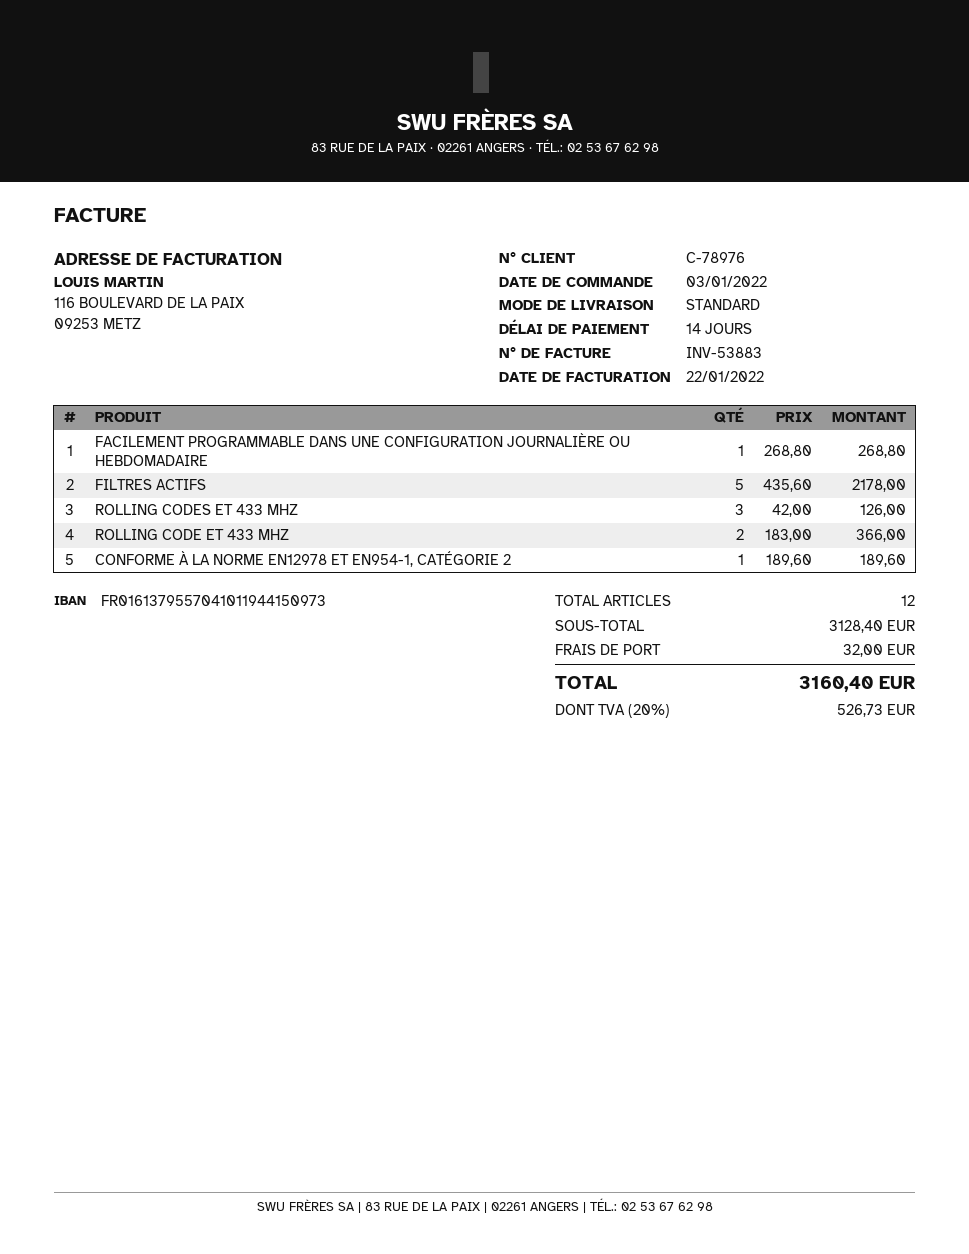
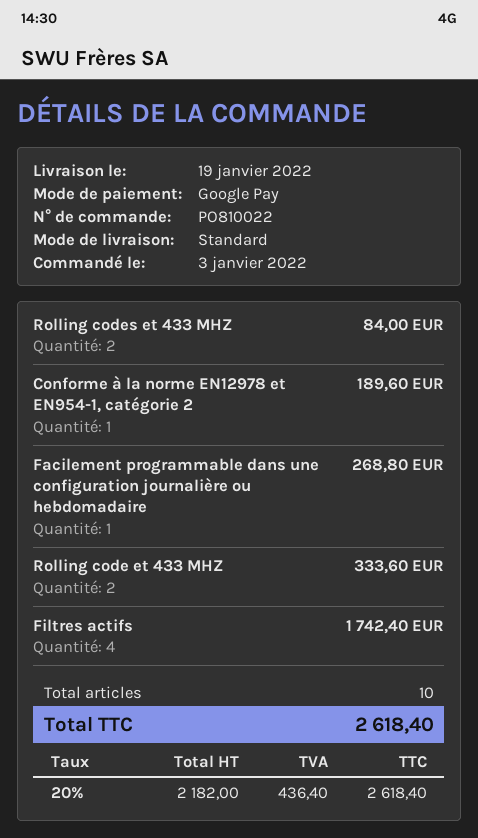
FILTRES ACTIFS: 5 for 2178.00 -> 4 for 1742.40
ROLLING CODES ET 433 MHZ: 3 for 126.00 -> 2 for 84.00
ROLLING CODE ET 433 MHZ: 2 for 366.00 -> 2 for 333.60
total quantity: 12 -> 10
shipping: 32.00 -> none
tax: 20% = 526.73 -> 20% = 436.40
total: 3160.40 -> 2618.40

